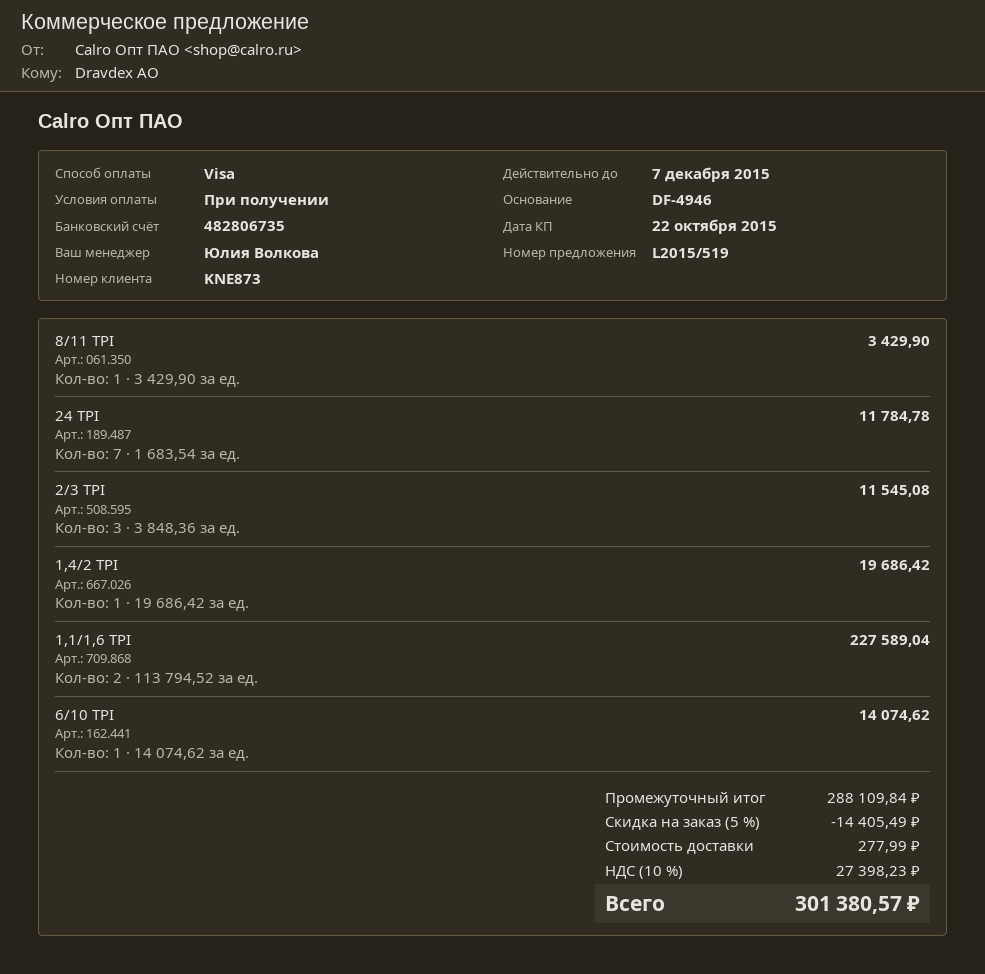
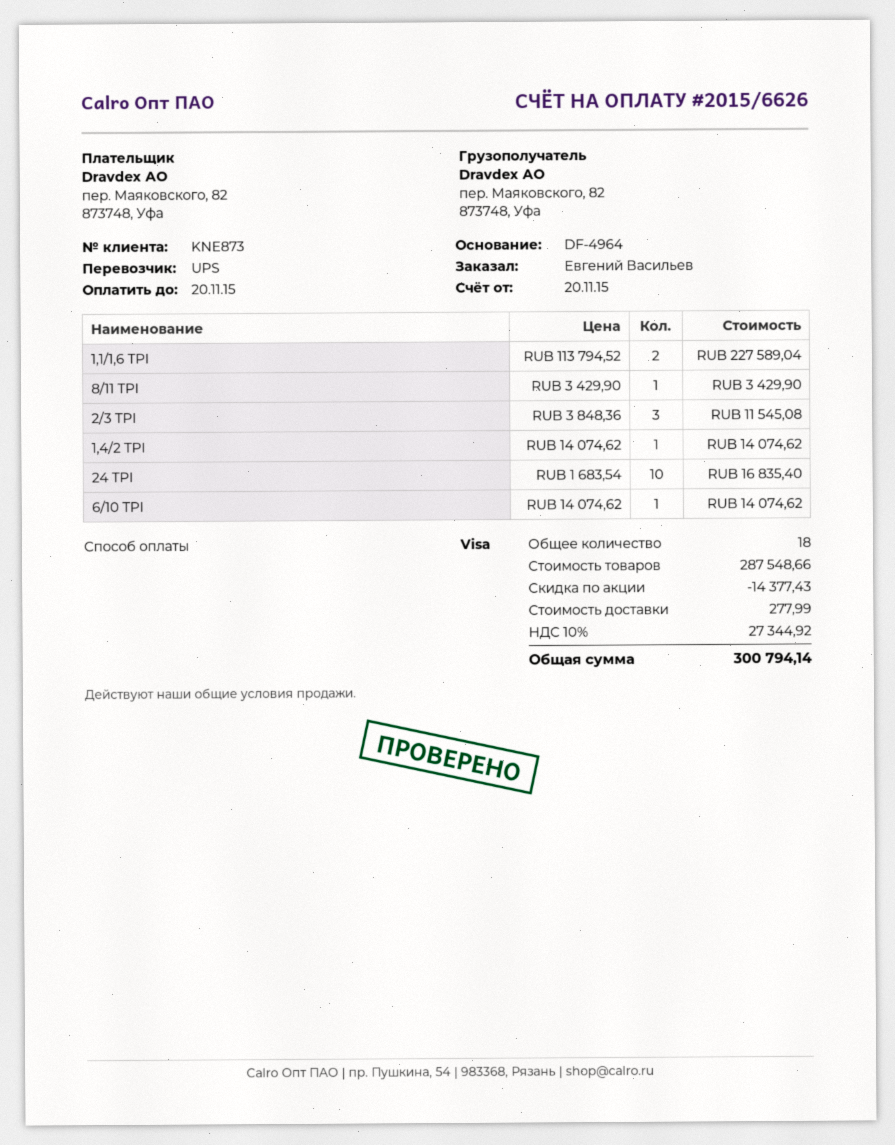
reference: DF-4946 -> DF-4964
24 TPI: 7 x 1683.54 = 11784.78 -> 10 x 1683.54 = 16835.40
1,4/2 TPI: 1 x 19686.42 = 19686.42 -> 1 x 14074.62 = 14074.62
subtotal: 288109.84 -> 287548.66
discount: 14405.49 -> 14377.43
tax: 10% = 27398.23 -> 10% = 27344.92
total: 301380.57 -> 300794.14

